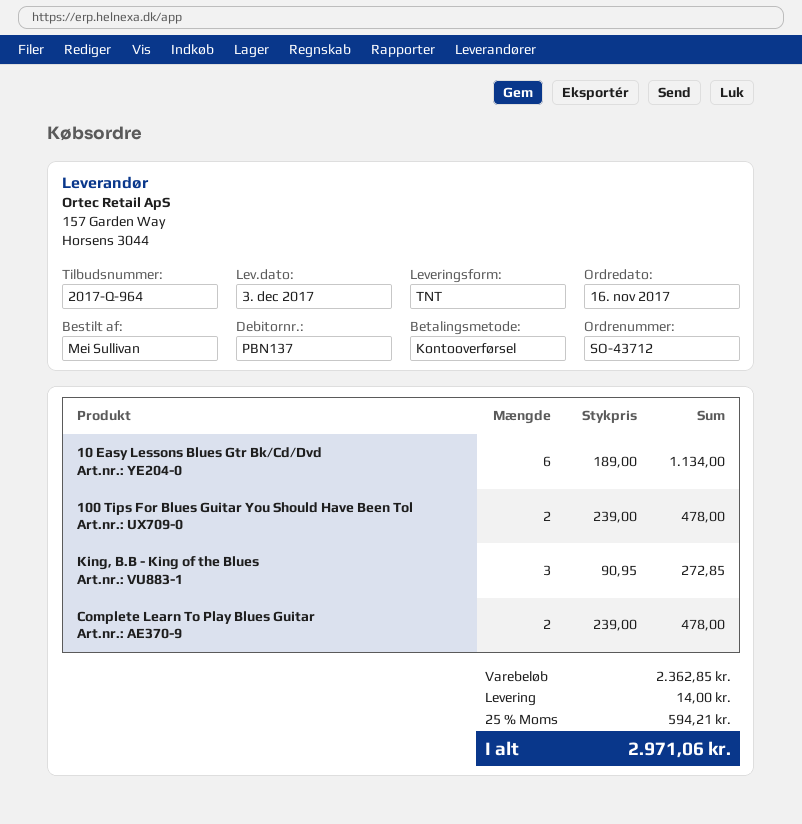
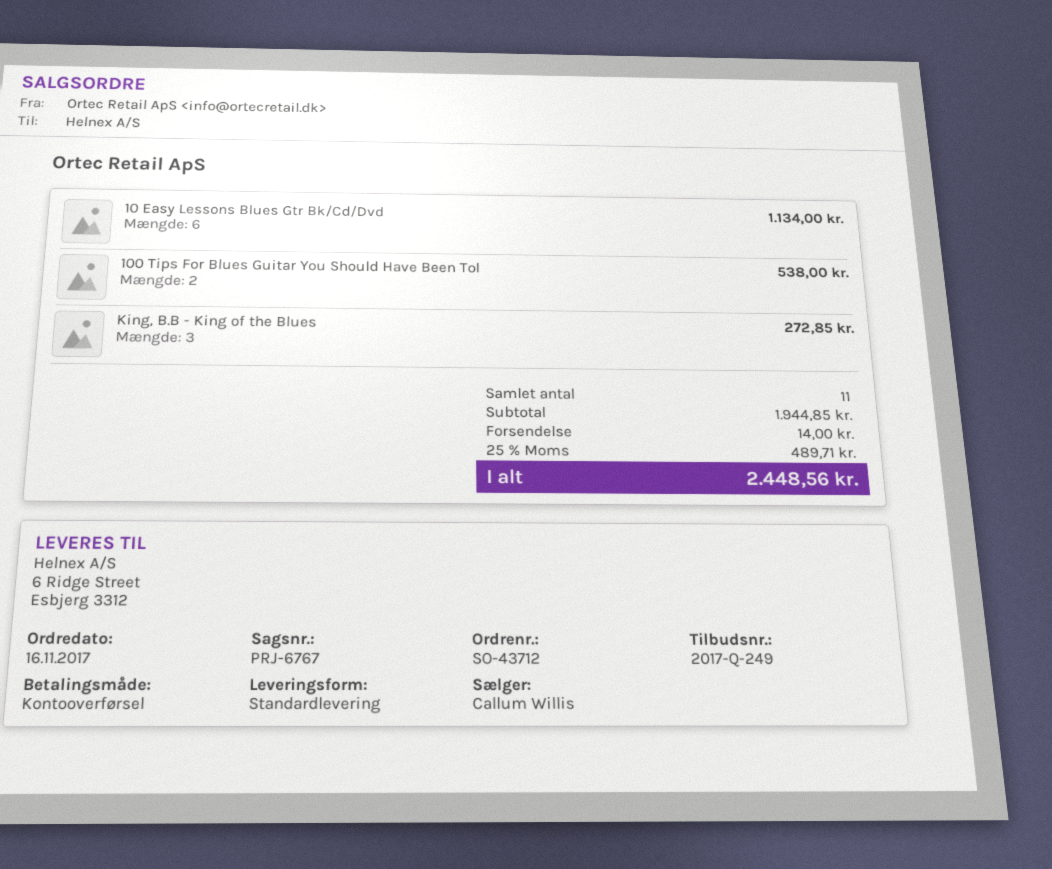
quote number: 2017-Q-964 -> 2017-Q-249
shipping method: TNT -> standard
100 Tips For Blues Guitar You Should Have Been Tol: 2 for 478.00 -> 2 for 538.00
Complete Learn To Play Blues Guitar: 2 for 478.00 -> none
subtotal: 2362.85 -> 1944.85
tax: 25% = 594.21 -> 25% = 489.71
total: 2971.06 -> 2448.56

